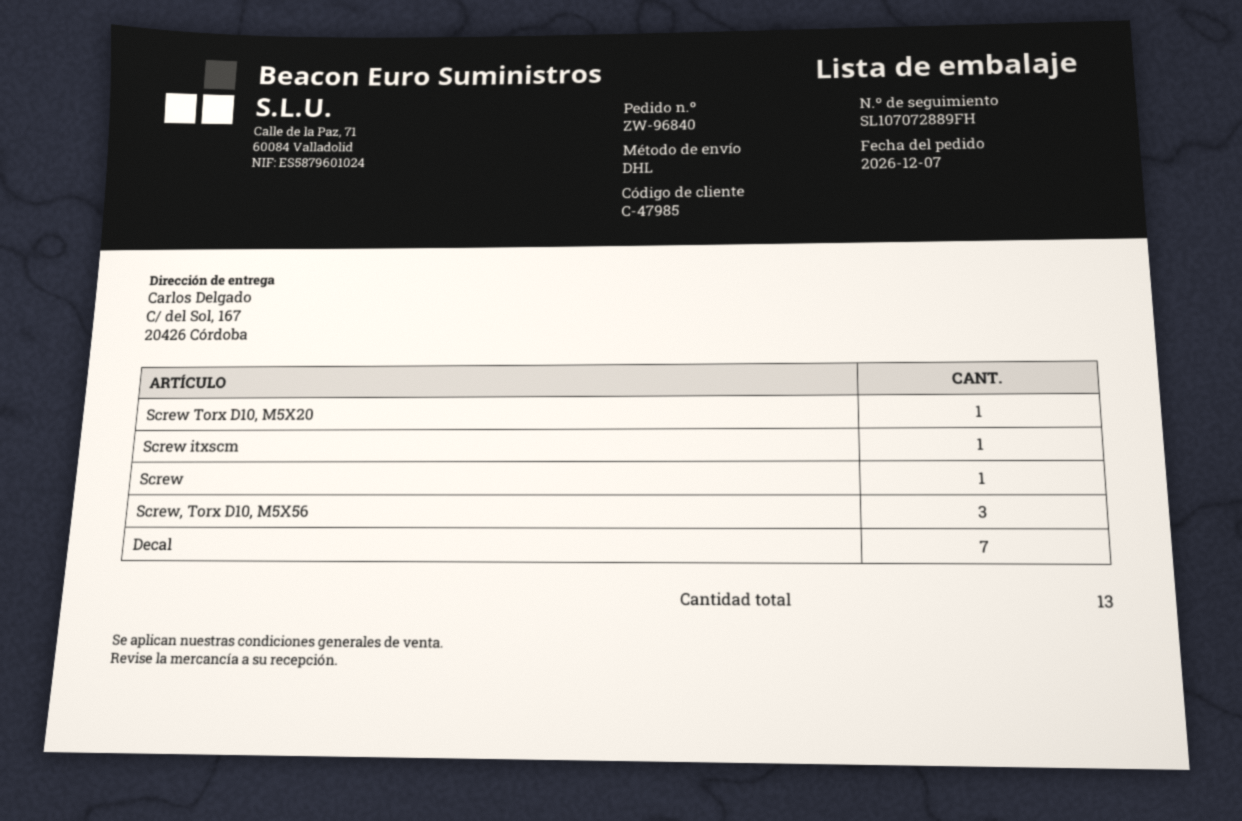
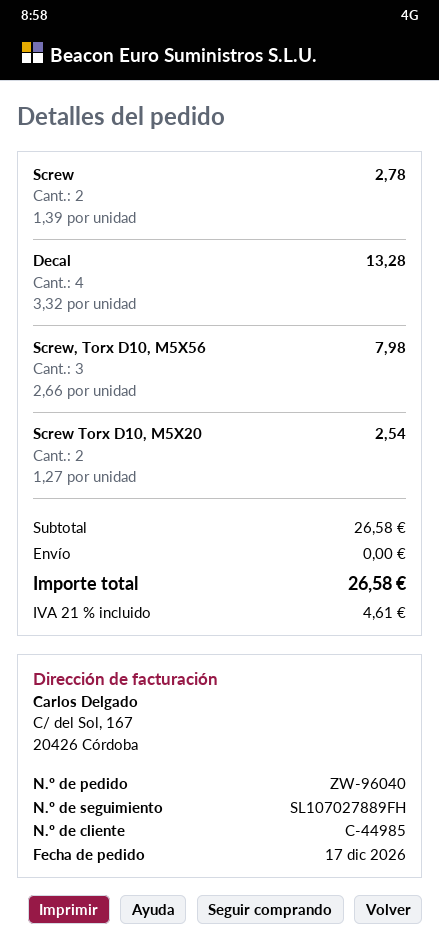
order number: ZW-96840 -> ZW-96040
order date: 2026-12-07 -> 2026-12-17
customer number: C-47985 -> C-44985
tracking number: SL107072889FH -> SL107027889FH
Screw Torx D10, M5X20: 1 -> 2
Screw itxscm: 1 -> none
Screw: 1 -> 2
Decal: 7 -> 4

